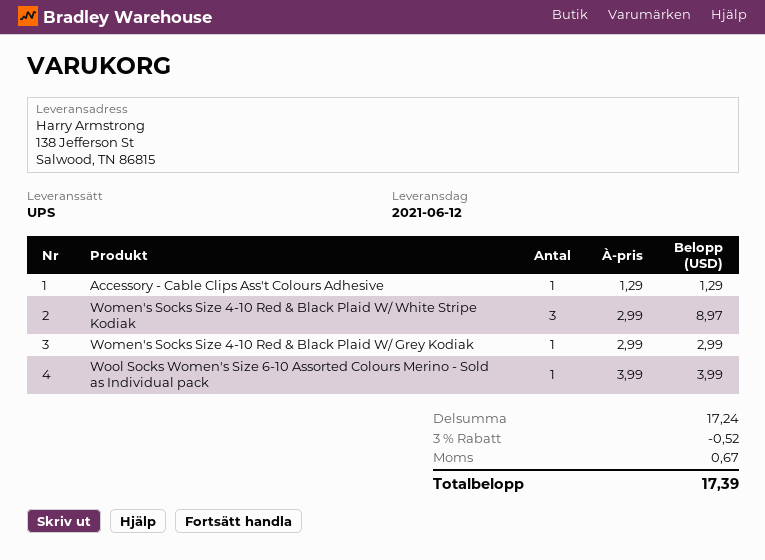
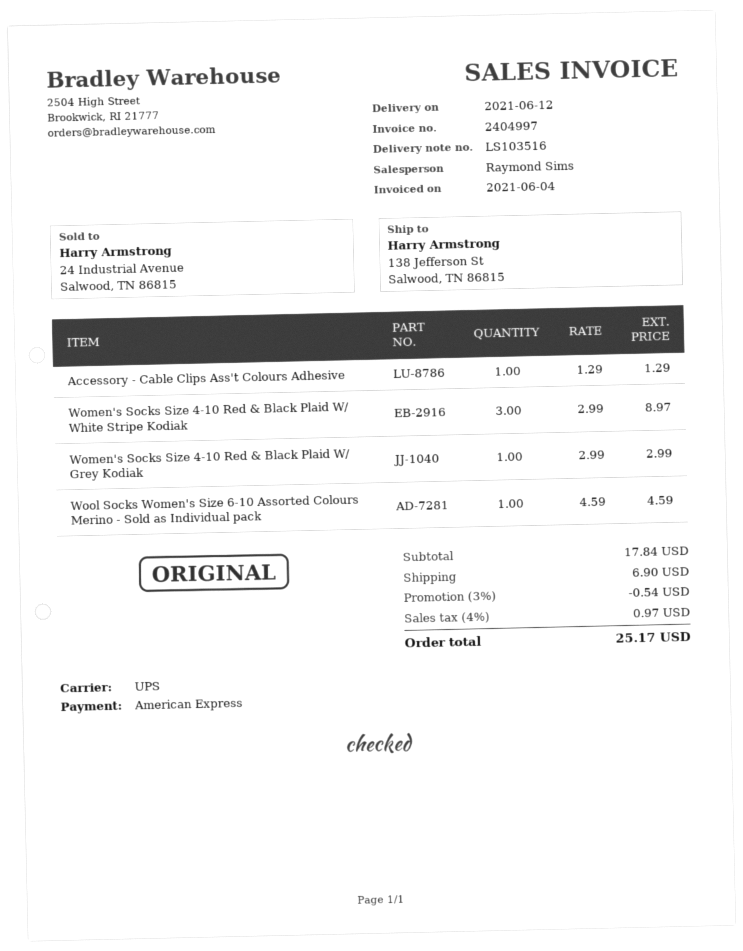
Wool Socks Women's Size 6-10 Assorted Colours Merino - Sold as Individual pack: 1 x 3.99 = 3.99 -> 1 x 4.59 = 4.59
subtotal: 17.24 -> 17.84
discount: 3% = 0.52 -> 3% = 0.54
shipping: none -> 6.90
tax: 0.67 -> 0.97
total: 17.39 -> 25.17

